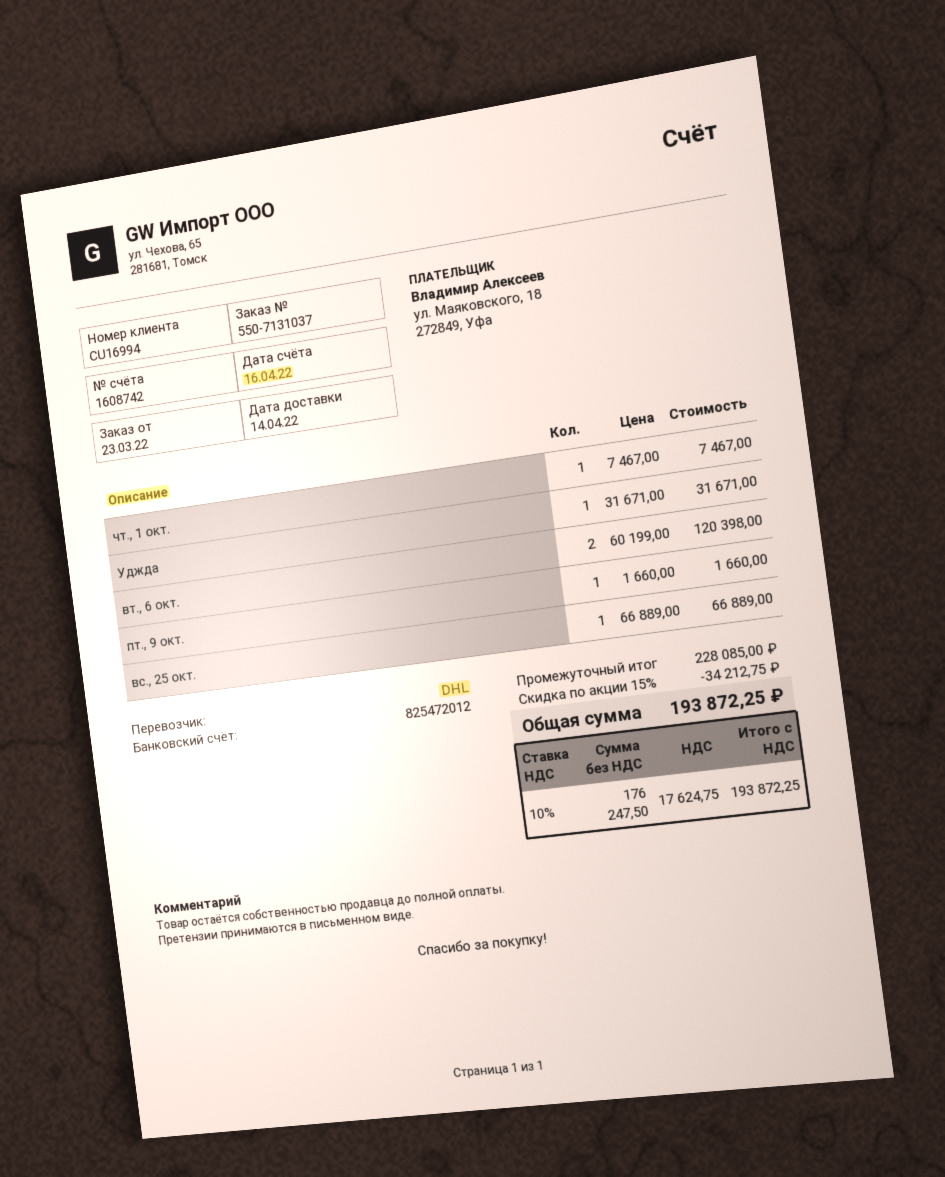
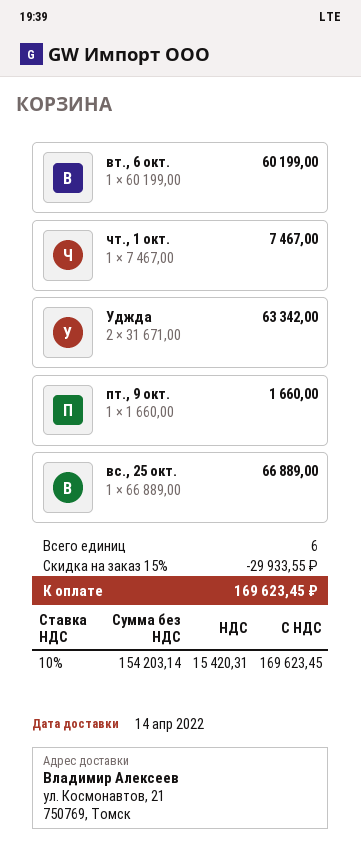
Уджда: 1 x 31671.00 = 31671.00 -> 2 x 31671.00 = 63342.00
вт., 6 окт.: 2 x 60199.00 = 120398.00 -> 1 x 60199.00 = 60199.00
discount: 15% = 34212.75 -> 15% = 29933.55
net: 176247.50 -> 154203.14
tax: 10% = 17624.75 -> 10% = 15420.31
total: 193872.25 -> 169623.45

